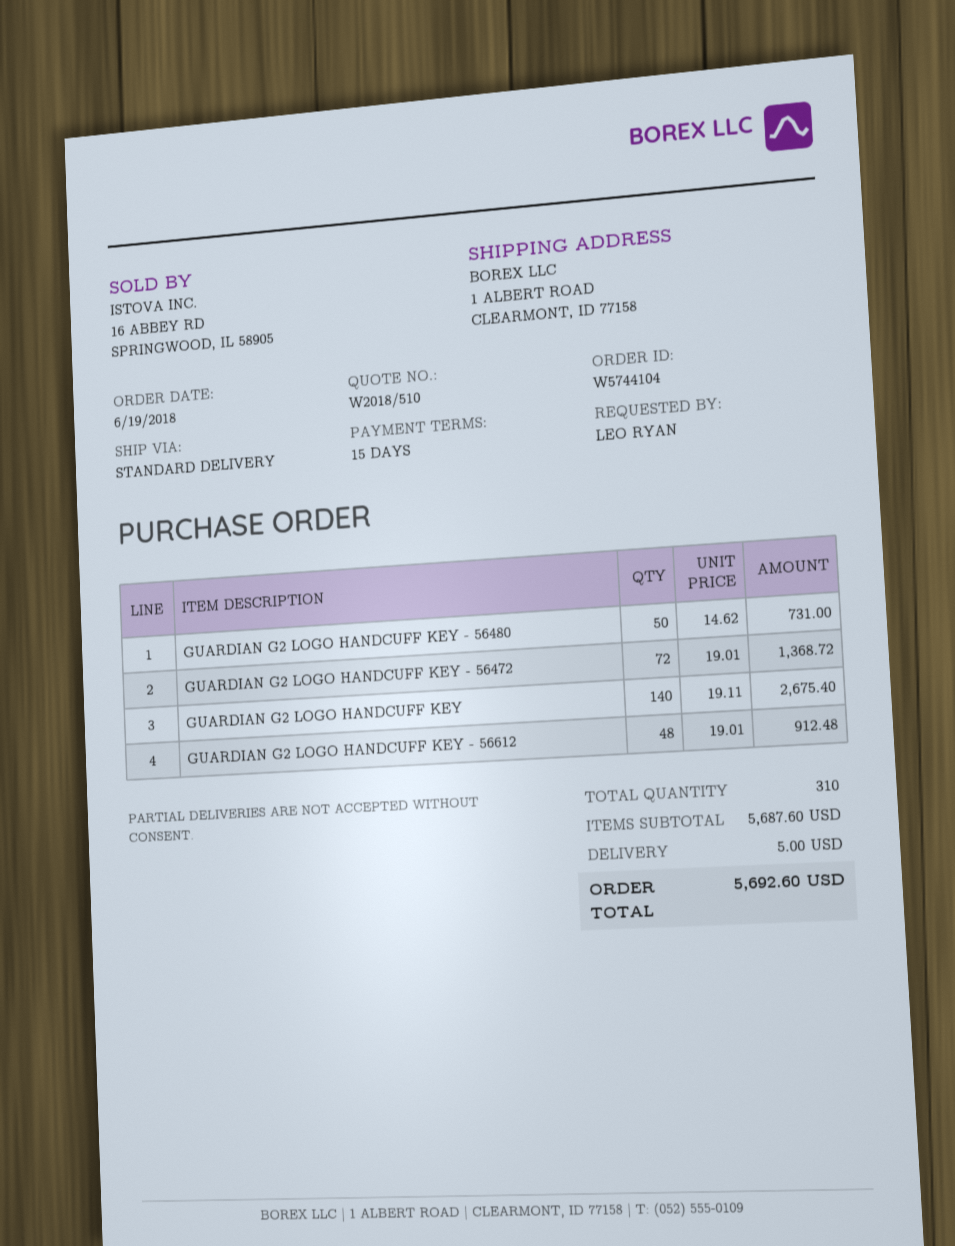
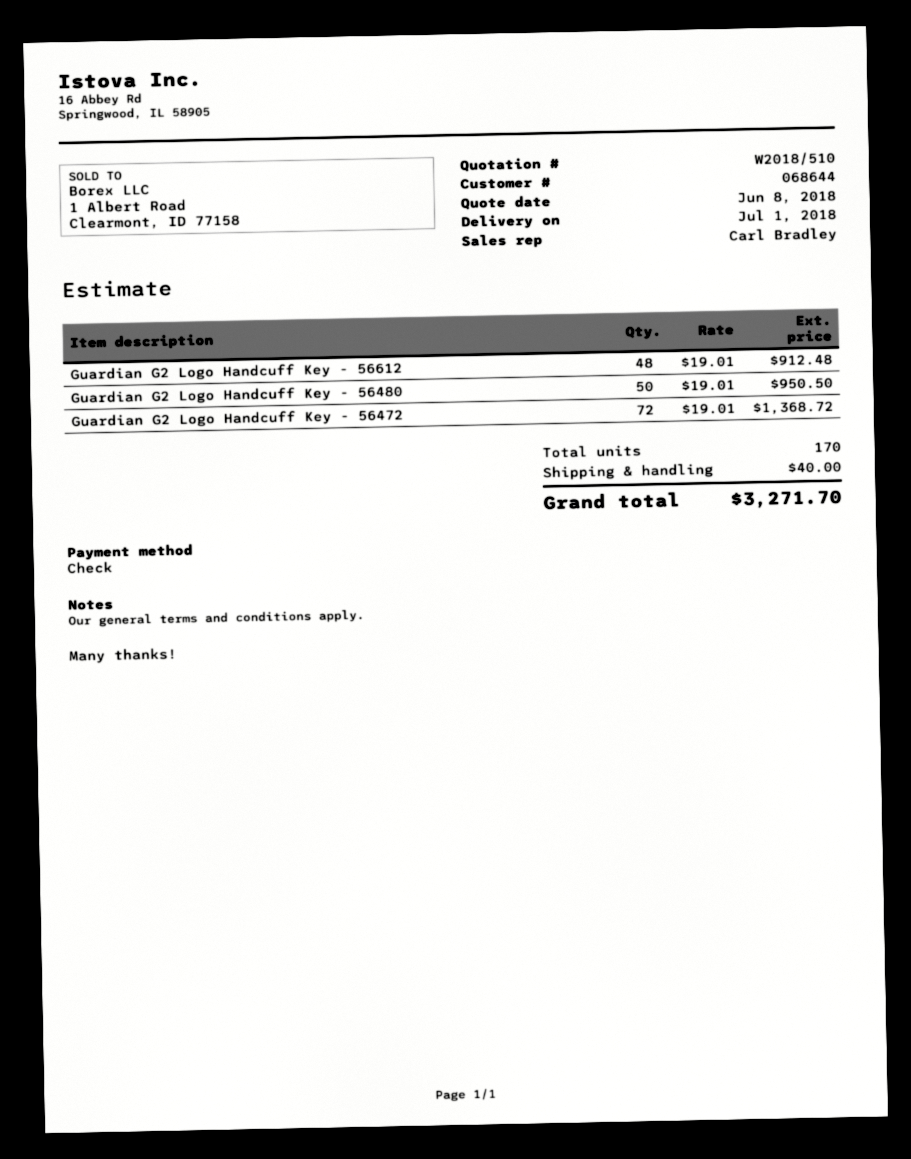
GUARDIAN G2 LOGO HANDCUFF KEY - 56480: 50 x 14.62 = 731.00 -> 50 x 19.01 = 950.50
GUARDIAN G2 LOGO HANDCUFF KEY: 140 x 19.11 = 2675.40 -> none
total quantity: 310 -> 170
shipping: 5.00 -> 40.00
total: 5692.60 -> 3271.70

